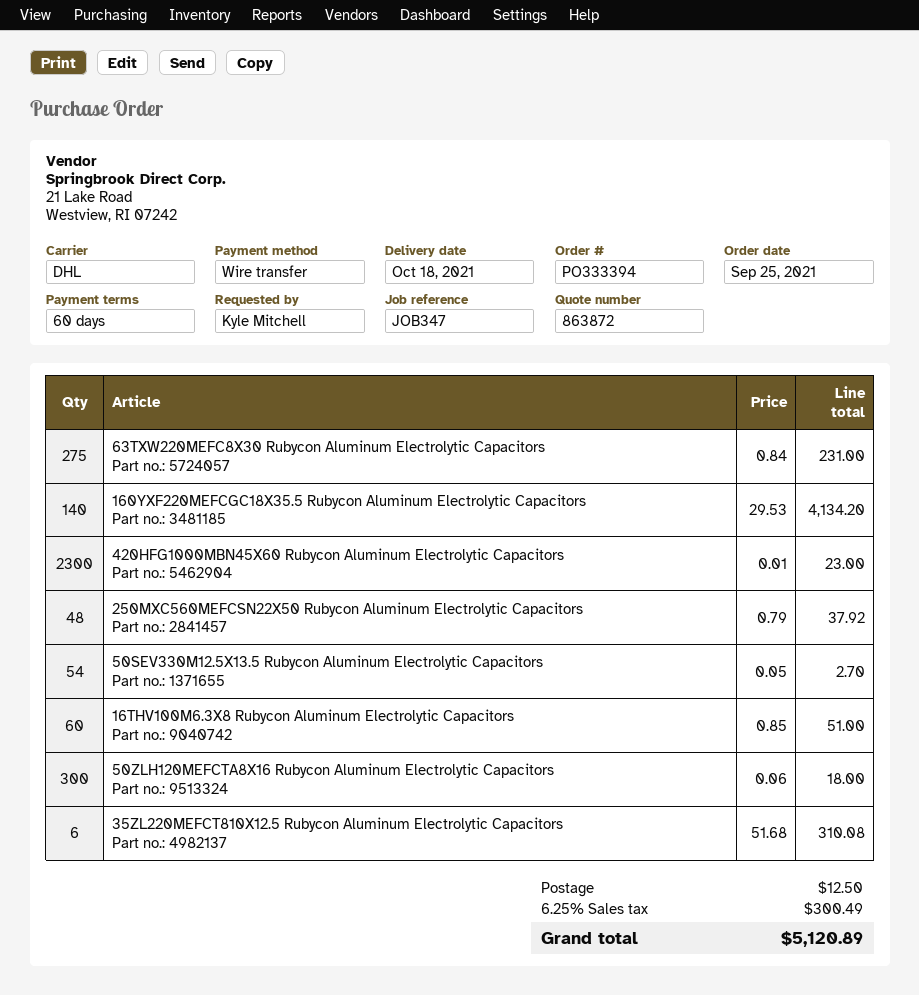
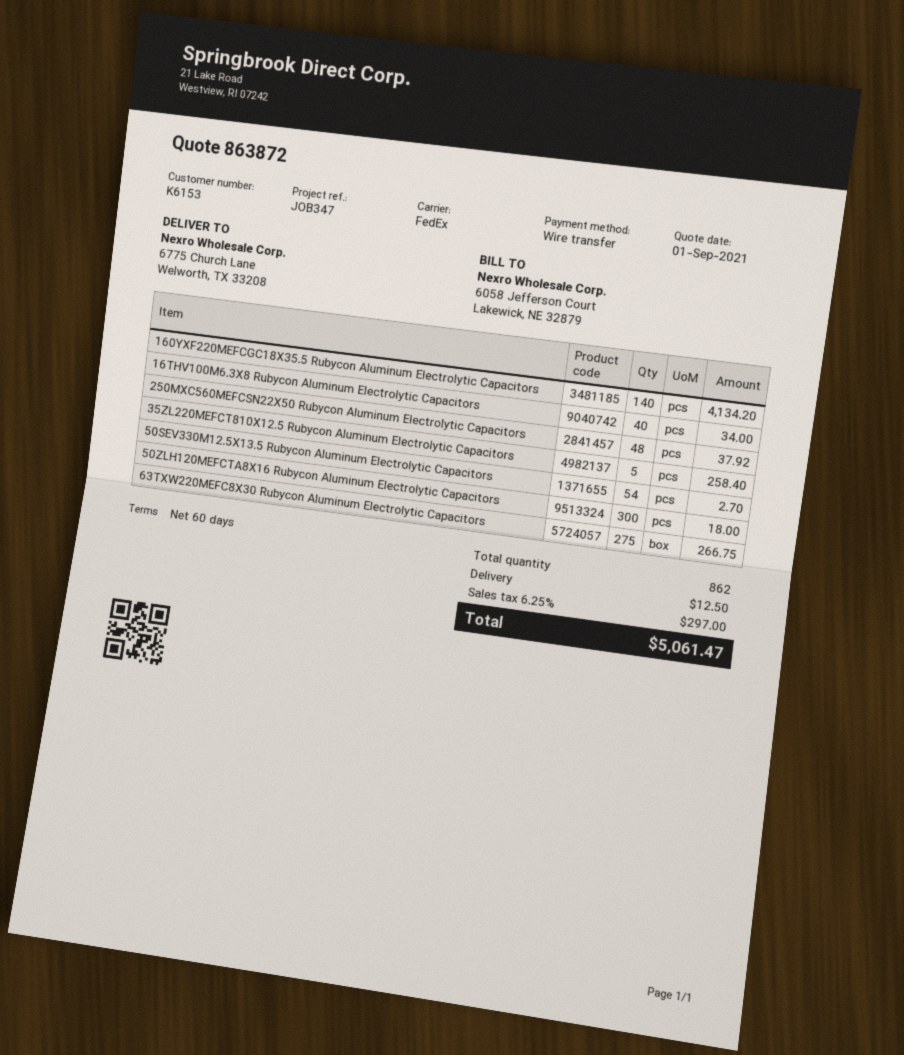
shipping method: DHL -> FedEx
63TXW220MEFC8X30 Rubycon Aluminum Electrolytic Capacitors: 275 for 231.00 -> 275 for 266.75
420HFG1000MBN45X60 Rubycon Aluminum Electrolytic Capacitors: 2300 for 23.00 -> none
16THV100M6.3X8 Rubycon Aluminum Electrolytic Capacitors: 60 for 51.00 -> 40 for 34.00
35ZL220MEFCT810X12.5 Rubycon Aluminum Electrolytic Capacitors: 6 for 310.08 -> 5 for 258.40
tax: 6.25% = 300.49 -> 6.25% = 297.00
total: 5120.89 -> 5061.47

